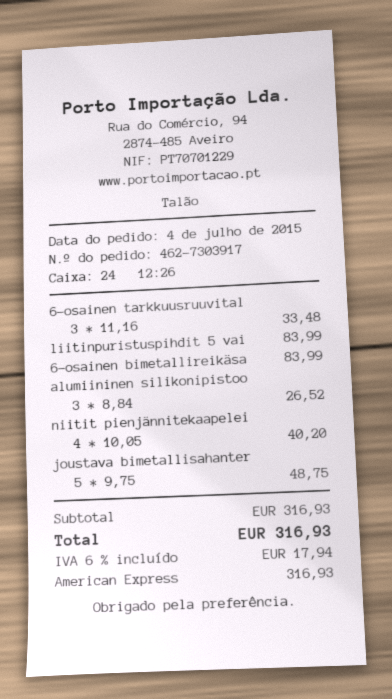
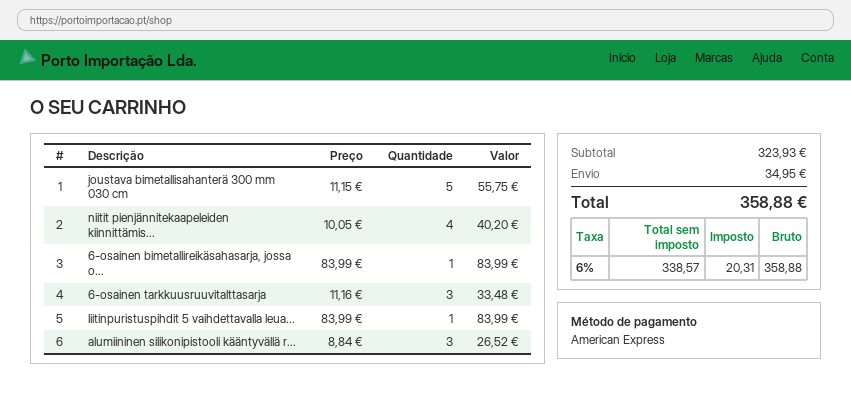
joustava bimetallisahanter: 5 x 9.75 = 48.75 -> 5 x 11.15 = 55.75
subtotal: 316.93 -> 323.93
shipping: none -> 34.95
tax: 6% = 17.94 -> 6% = 20.31
total: 316.93 -> 358.88

